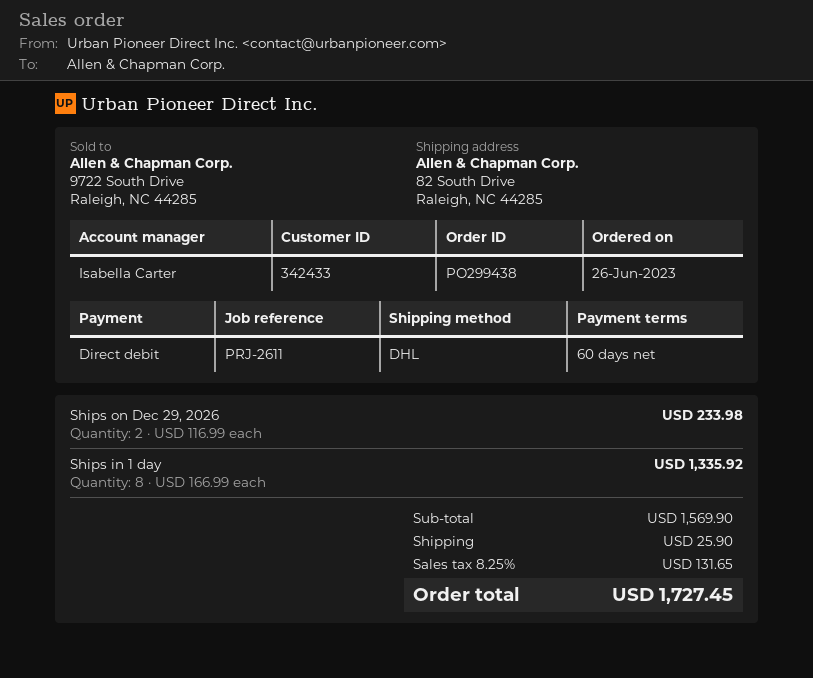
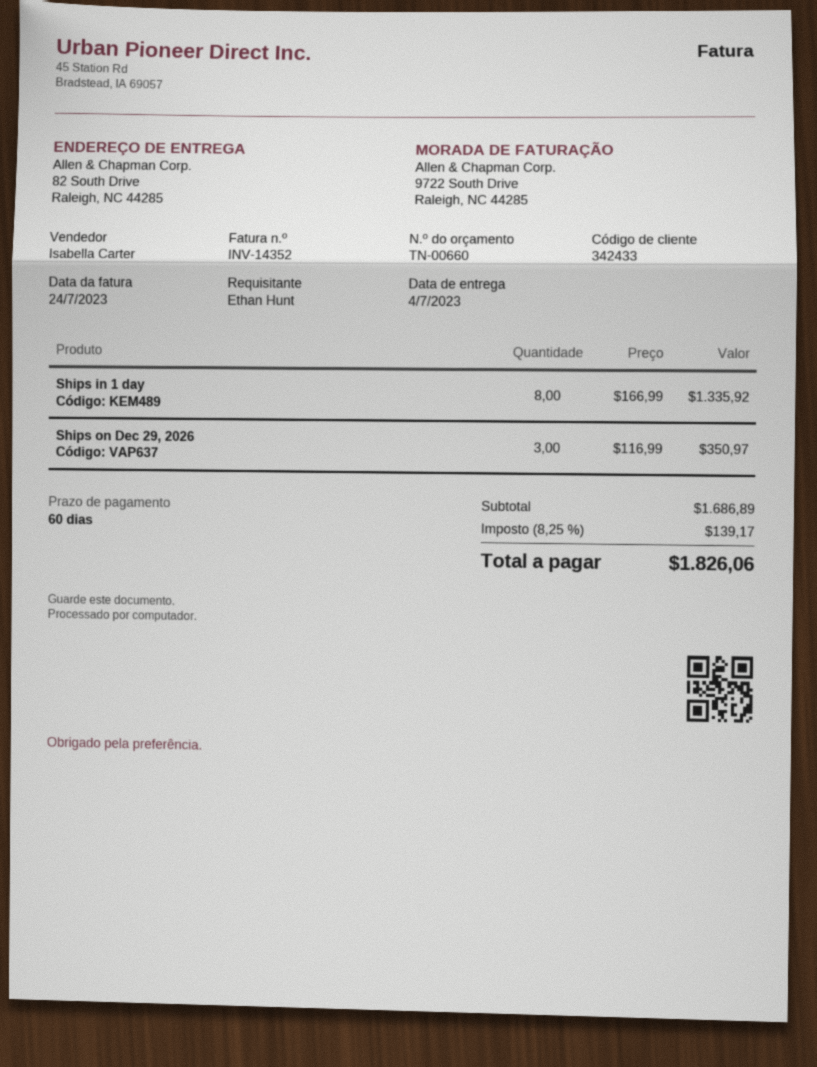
Ships on Dec 29, 2026: 2 x 116.99 = 233.98 -> 3 x 116.99 = 350.97
subtotal: 1569.90 -> 1686.89
shipping: 25.90 -> none
tax: 8.25% = 131.65 -> 8.25% = 139.17
total: 1727.45 -> 1826.06

